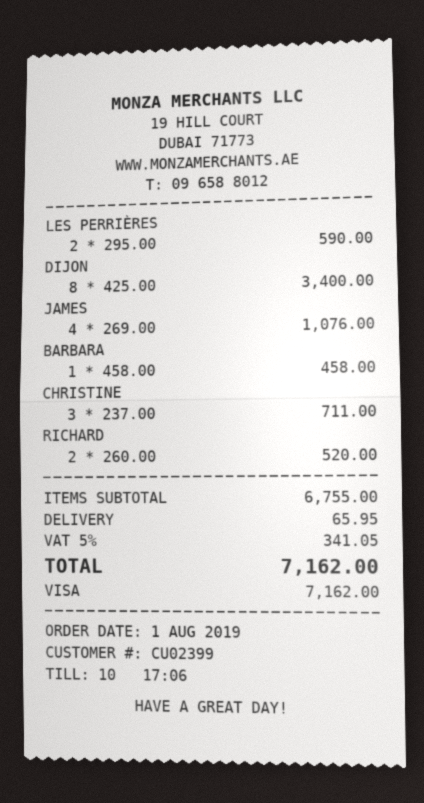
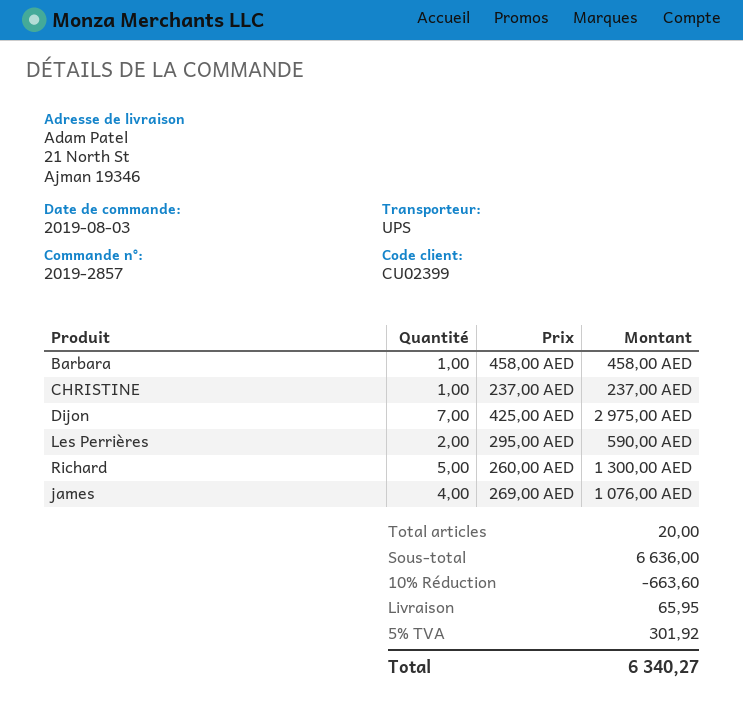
order date: 2019-08-01 -> 2019-08-03
DIJON: 8 x 425.00 = 3400.00 -> 7 x 425.00 = 2975.00
CHRISTINE: 3 x 237.00 = 711.00 -> 1 x 237.00 = 237.00
RICHARD: 2 x 260.00 = 520.00 -> 5 x 260.00 = 1300.00
subtotal: 6755.00 -> 6636.00
discount: none -> 10% = 663.60
tax: 5% = 341.05 -> 5% = 301.92
total: 7162.00 -> 6340.27

